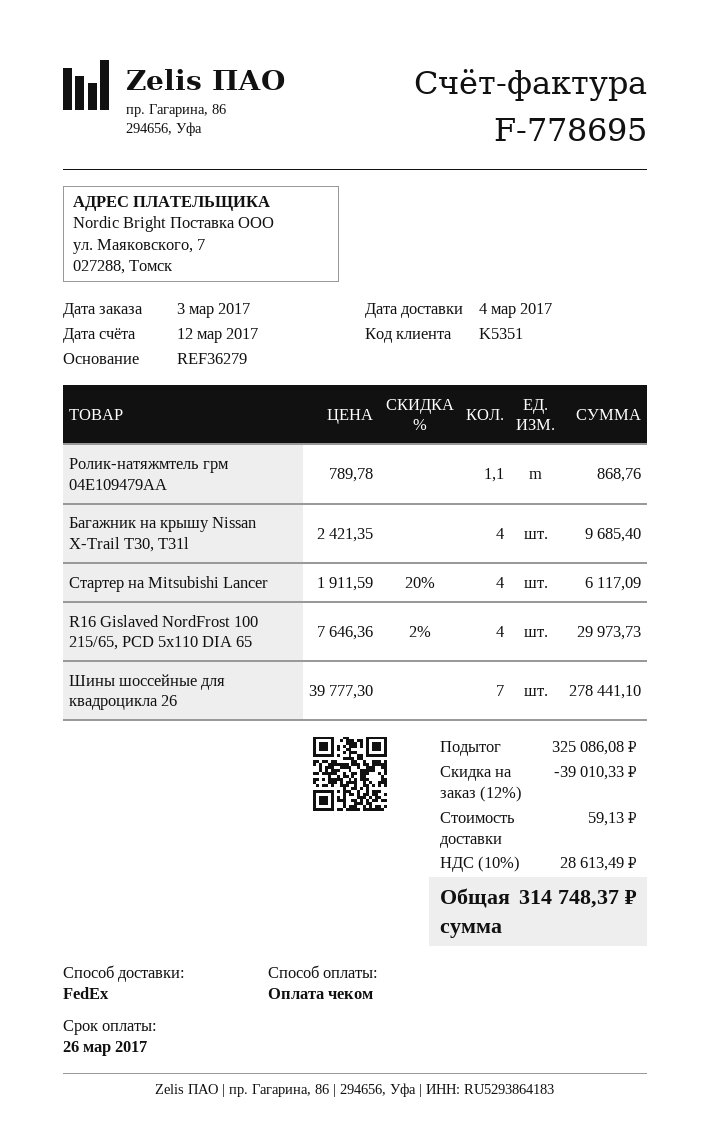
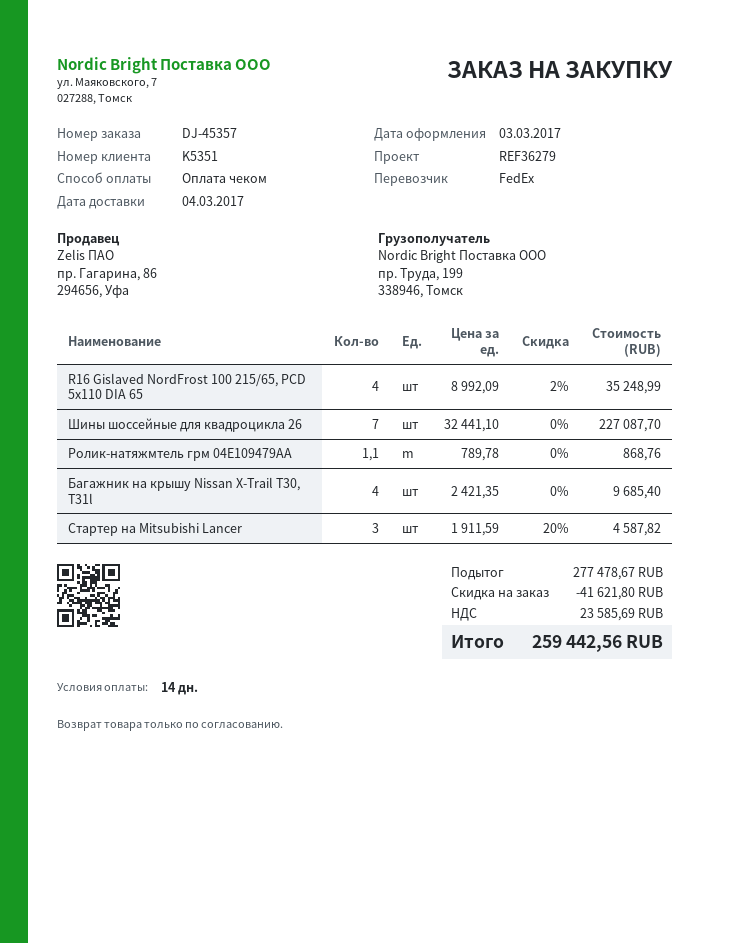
Стартер на Mitsubishi Lancer: 4 x 1911.59 - 20% = 6117.09 -> 3 x 1911.59 - 20% = 4587.82
R16 Gislaved NordFrost 100 215/65, PCD 5x110 DIA 65: 4 x 7646.36 - 2% = 29973.73 -> 4 x 8992.09 - 2% = 35248.99
Шины шоссейные для квадроцикла 26: 7 x 39777.30 = 278441.10 -> 7 x 32441.10 = 227087.70
subtotal: 325086.08 -> 277478.67
discount: 39010.33 -> 41621.80
shipping: 59.13 -> none
tax: 28613.49 -> 23585.69
total: 314748.37 -> 259442.56

